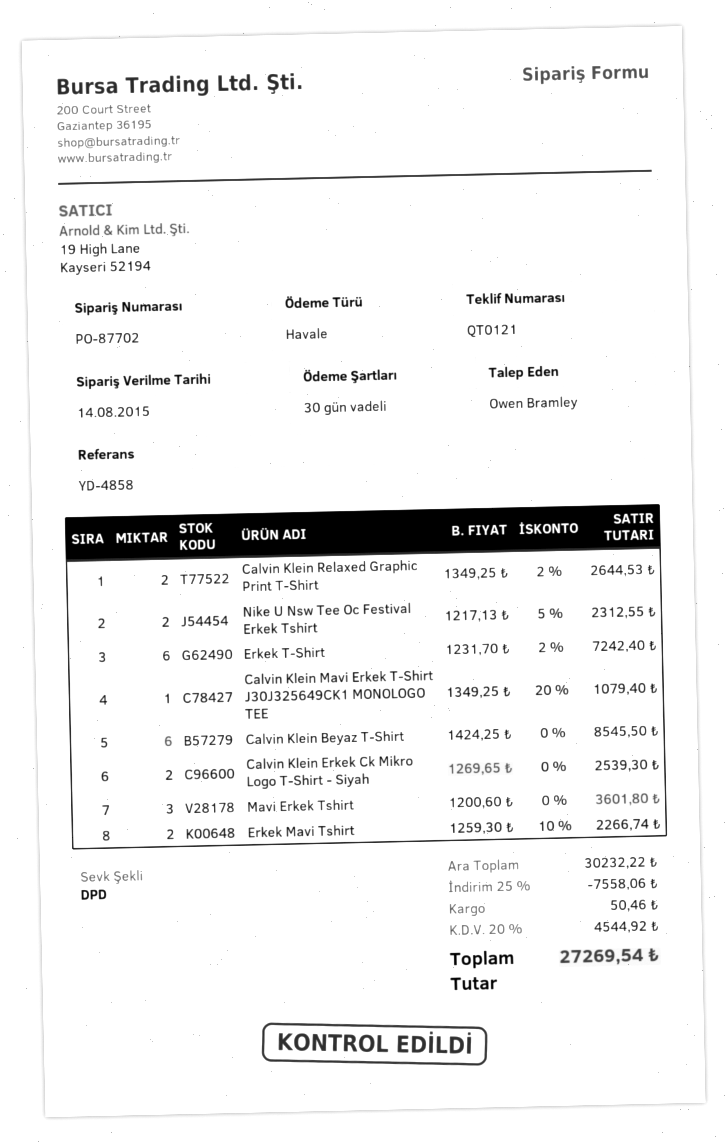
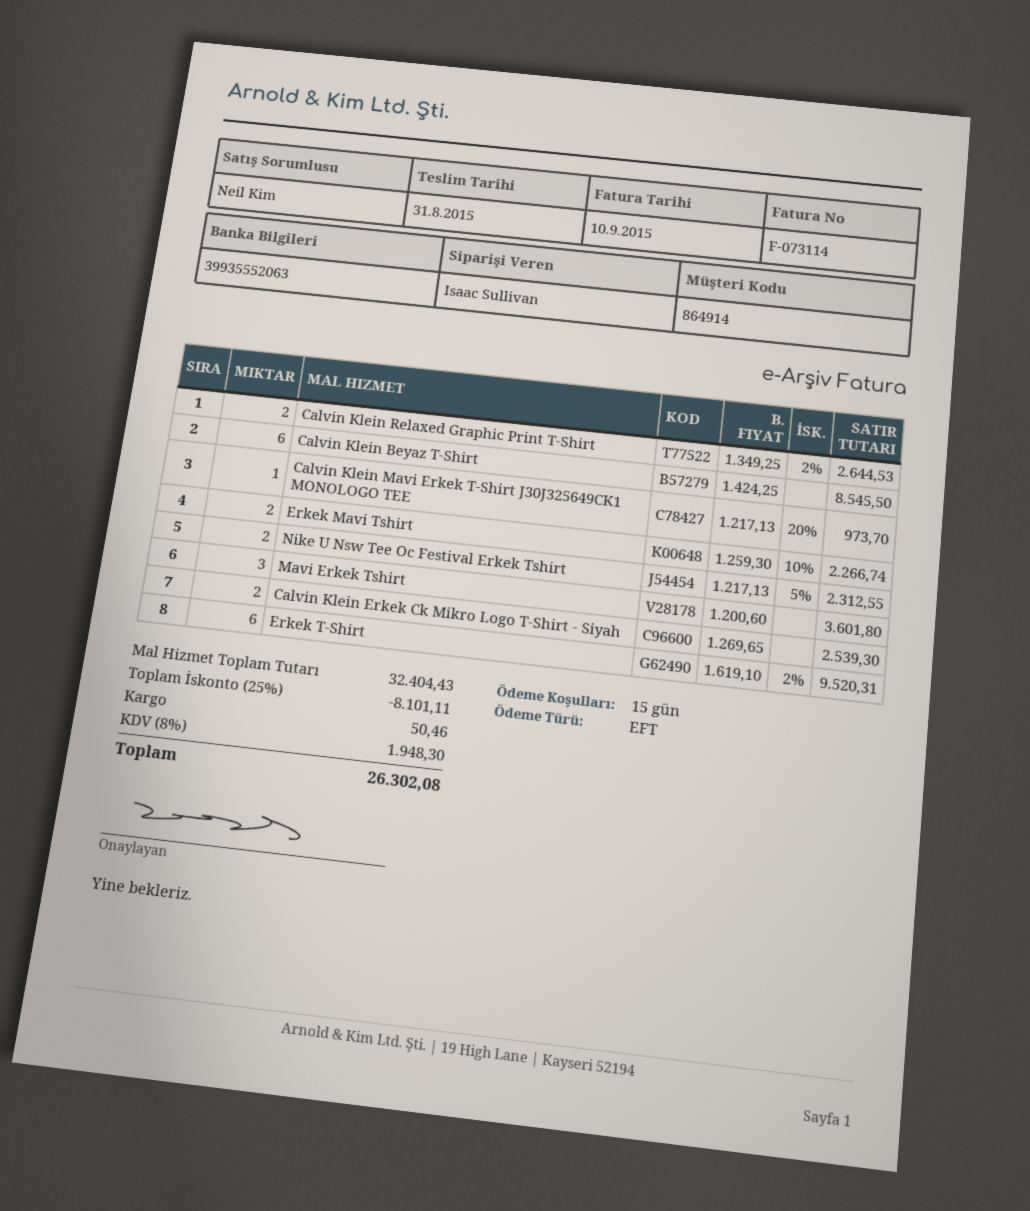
payment terms: 30 days -> 15 days
ordered by: Owen Bramley -> Isaac Sullivan
Erkek T-Shirt: 6 x 1231.70 - 2% = 7242.40 -> 6 x 1619.10 - 2% = 9520.31
Calvin Klein Mavi Erkek T-Shirt J30J325649CK1 MONOLOGO TEE: 1 x 1349.25 - 20% = 1079.40 -> 1 x 1217.13 - 20% = 973.70
subtotal: 30232.22 -> 32404.43
discount: 25% = 7558.06 -> 25% = 8101.11
tax: 20% = 4544.92 -> 8% = 1948.30
total: 27269.54 -> 26302.08

